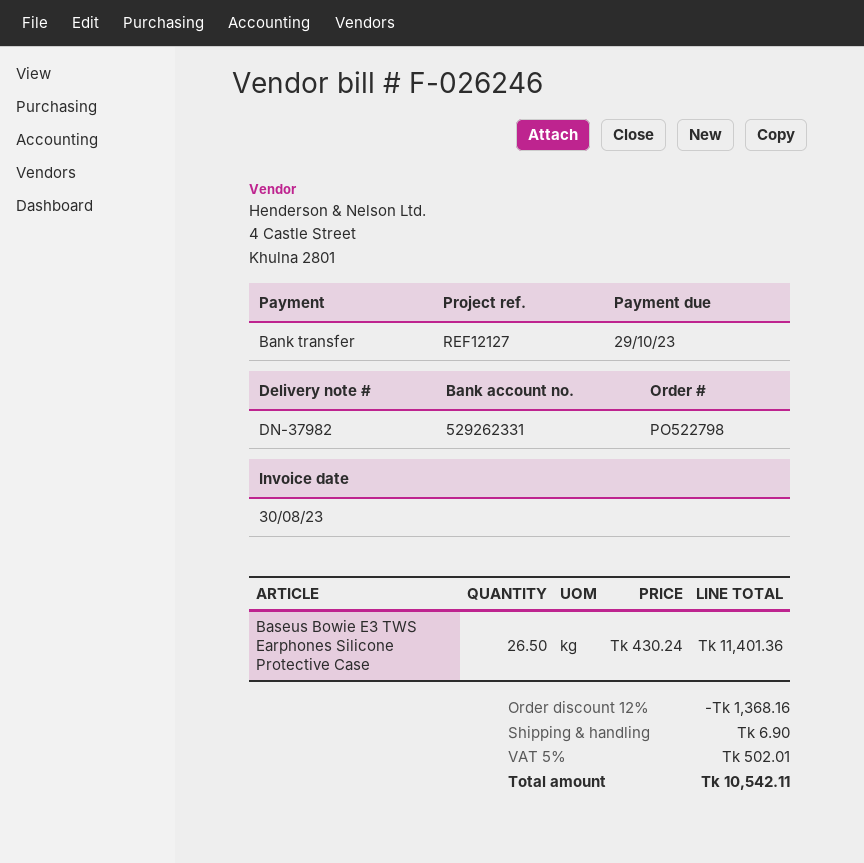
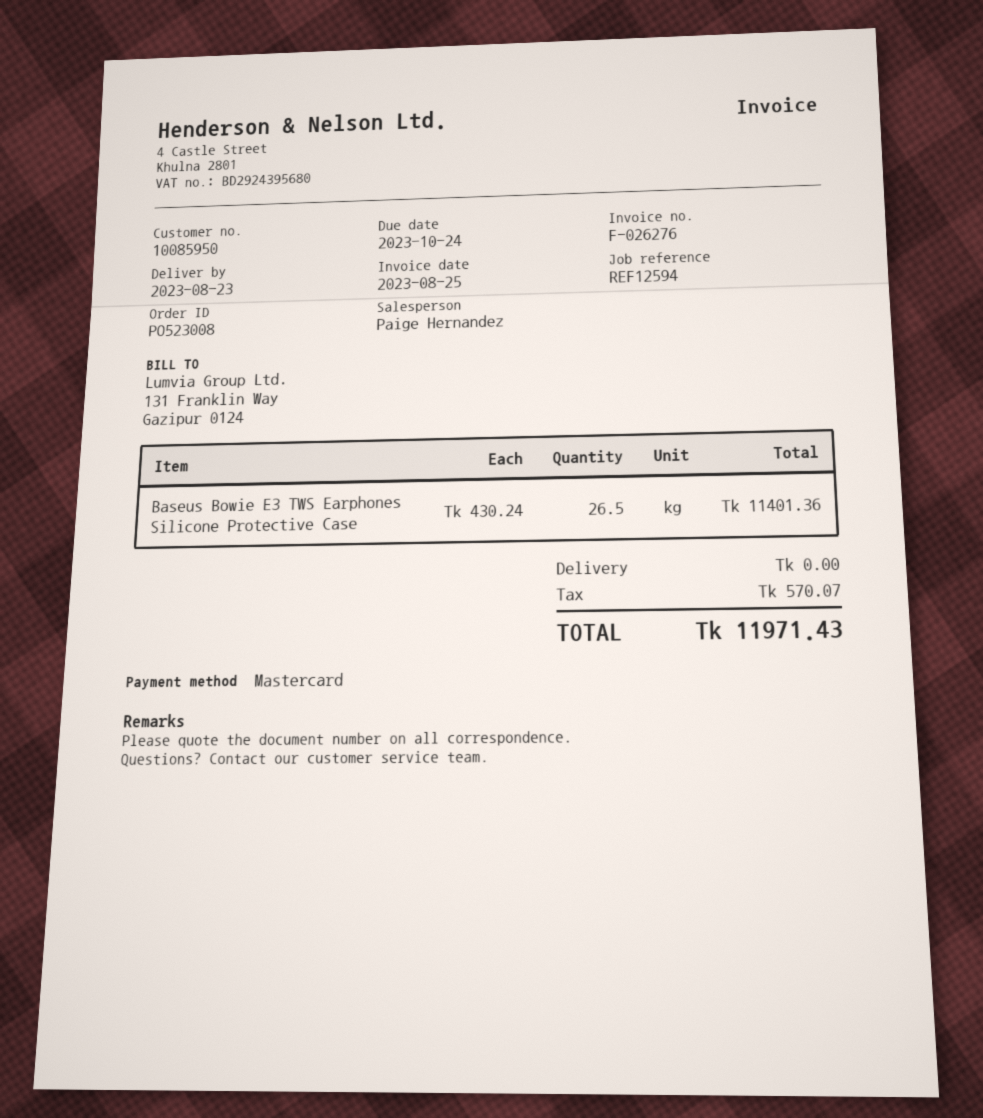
order number: PO522798 -> PO523008
invoice number: F-026246 -> F-026276
invoice date: 2023-08-30 -> 2023-08-25
due date: 2023-10-29 -> 2023-10-24
reference: REF12127 -> REF12594
payment method: bank transfer -> Mastercard
discount: 12% = 1368.16 -> none
shipping: 6.90 -> 0.00
tax: 502.01 -> 570.07
total: 10542.11 -> 11971.43

